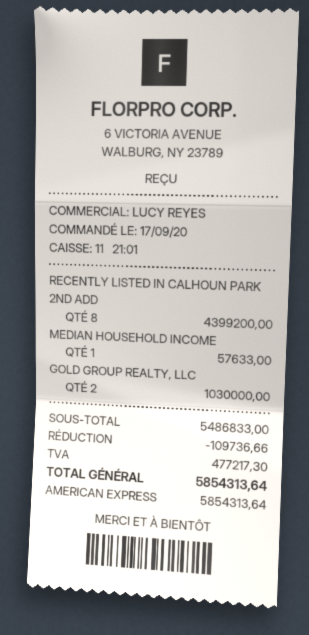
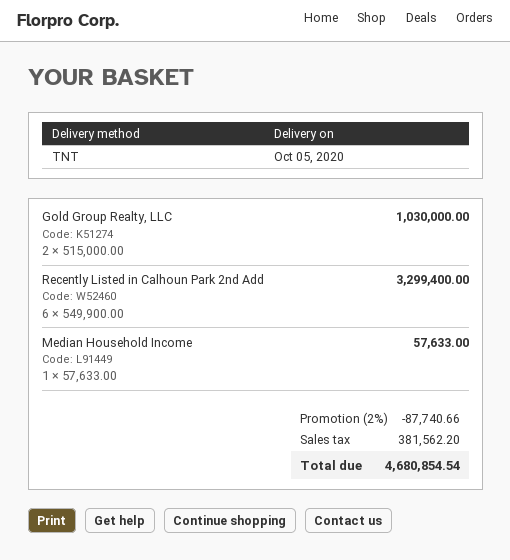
RECENTLY LISTED IN CALHOUN PARK 2ND ADD: 8 for 4399200.00 -> 6 for 3299400.00
discount: 109736.66 -> 87740.66
tax: 477217.30 -> 381562.20
total: 5854313.64 -> 4680854.54

